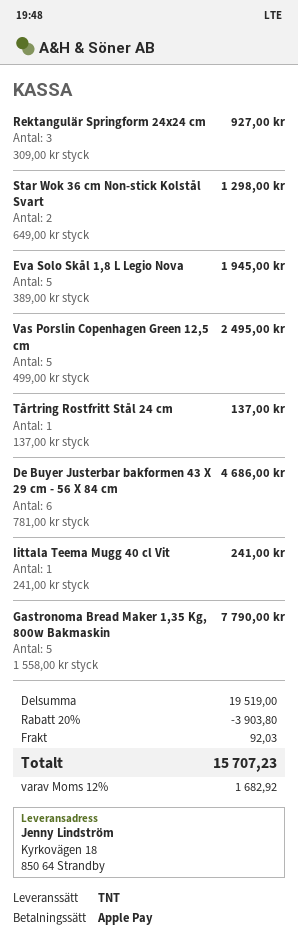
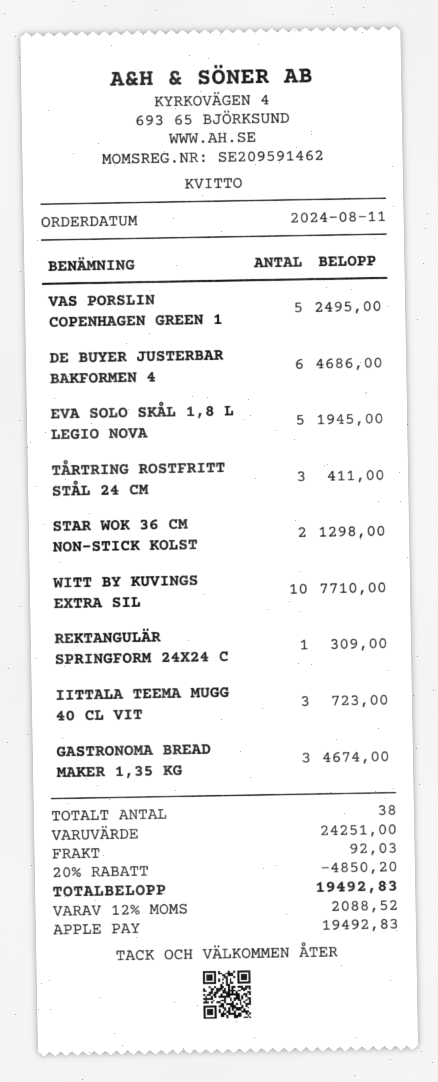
Rektangulär Springform 24x24 cm: 3 for 927.00 -> 1 for 309.00
Tårtring Rostfritt Stål 24 cm: 1 for 137.00 -> 3 for 411.00
Iittala Teema Mugg 40 cl Vit: 1 for 241.00 -> 3 for 723.00
Gastronoma Bread Maker 1,35 Kg, 800w Bakmaskin: 5 for 7790.00 -> 3 for 4674.00
WITT BY KUVINGS EXTRA SIL: none -> 10 for 7710.00
subtotal: 19519.00 -> 24251.00
discount: 20% = 3903.80 -> 20% = 4850.20
tax: 12% = 1682.92 -> 12% = 2088.52
total: 15707.23 -> 19492.83

